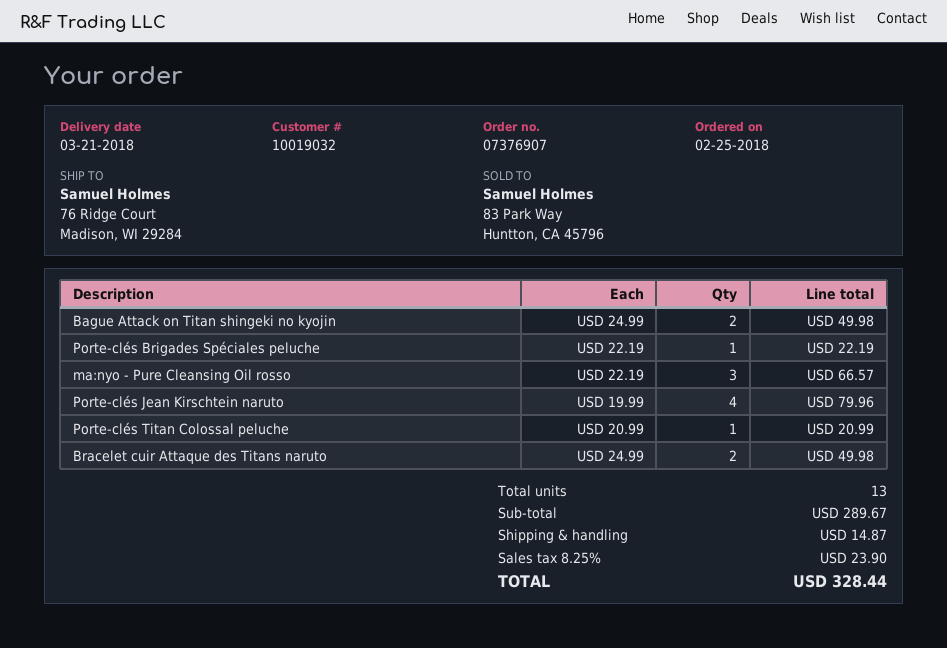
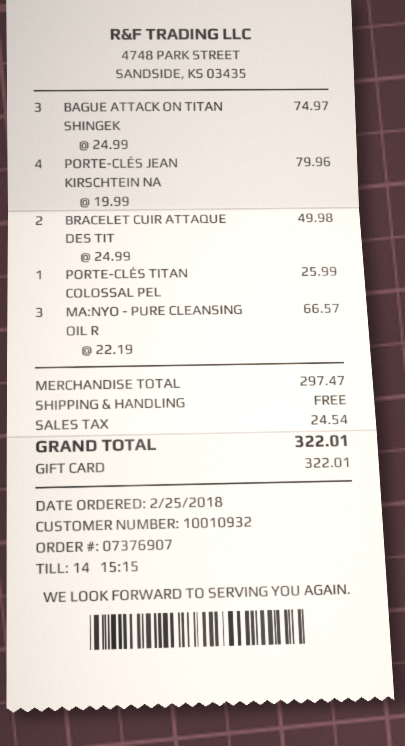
customer number: 10019032 -> 10010932
Bague Attack on Titan shingeki no kyojin: 2 x 24.99 = 49.98 -> 3 x 24.99 = 74.97
Porte-clés Brigades Spéciales peluche: 1 x 22.19 = 22.19 -> none
Porte-clés Titan Colossal peluche: 1 x 20.99 = 20.99 -> 1 x 25.99 = 25.99
subtotal: 289.67 -> 297.47
shipping: 14.87 -> 0.00
tax: 23.90 -> 24.54
total: 328.44 -> 322.01

